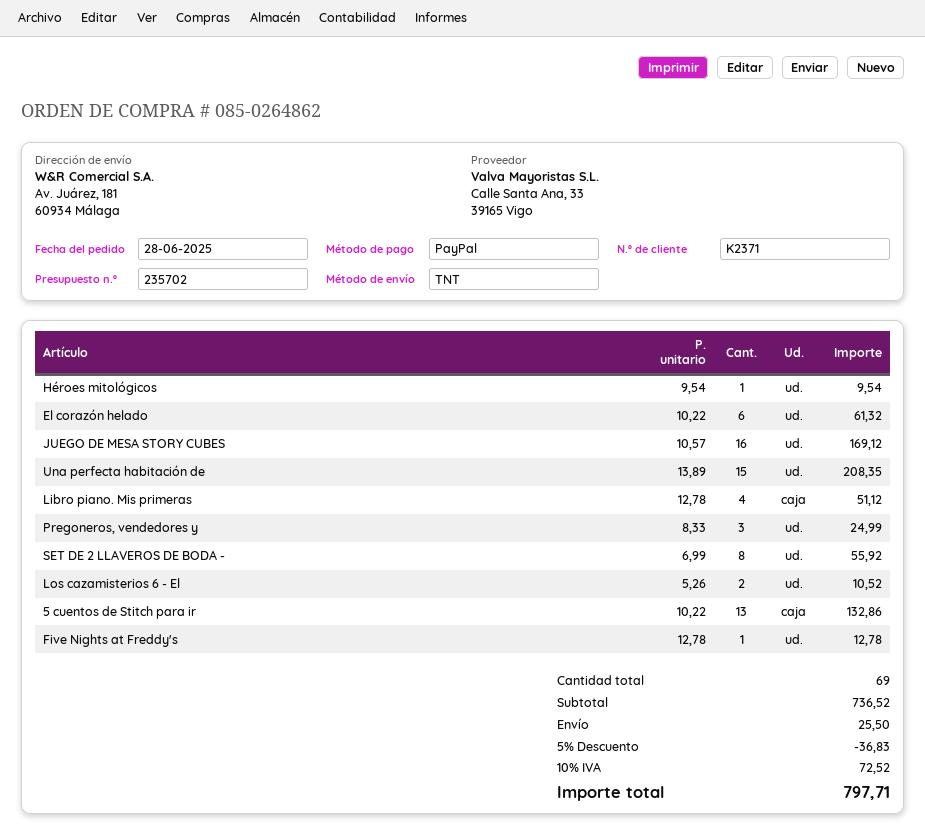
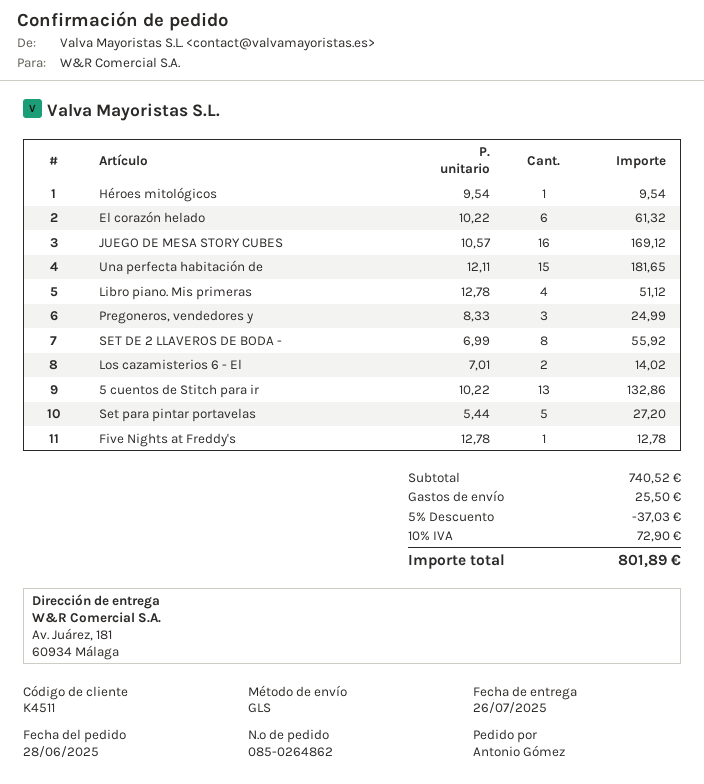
customer number: K2371 -> K4511
shipping method: TNT -> GLS
Una perfecta habitación de: 15 x 13.89 = 208.35 -> 15 x 12.11 = 181.65
Los cazamisterios 6 - El: 2 x 5.26 = 10.52 -> 2 x 7.01 = 14.02
Set para pintar portavelas: none -> 5 x 5.44 = 27.20
subtotal: 736.52 -> 740.52
discount: 5% = 36.83 -> 5% = 37.03
tax: 10% = 72.52 -> 10% = 72.90
total: 797.71 -> 801.89

